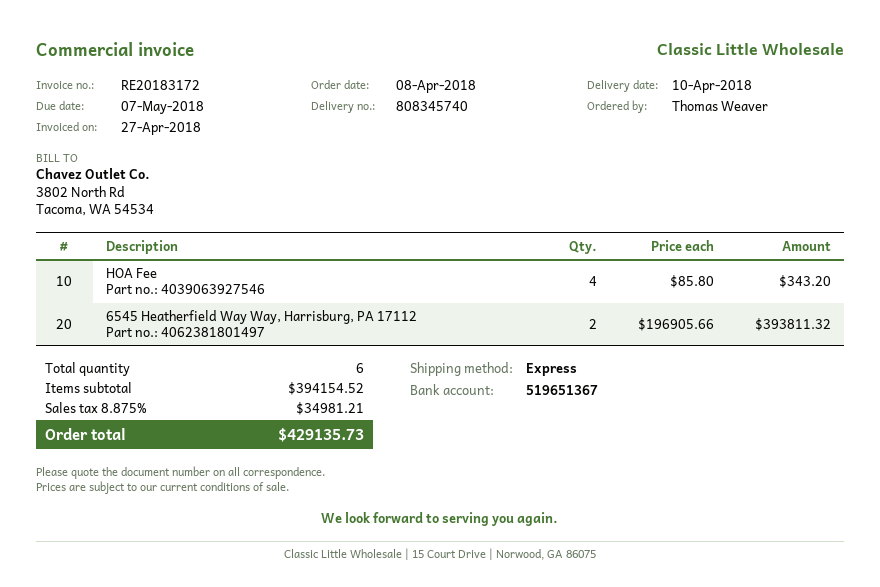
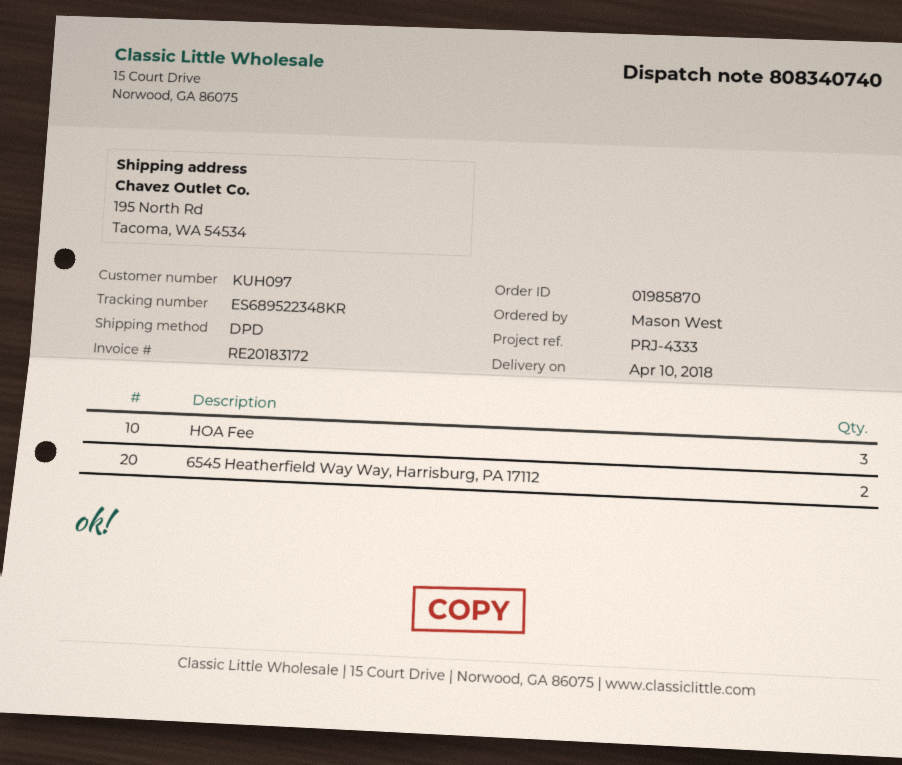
delivery note number: 808345740 -> 808340740
ordered by: Thomas Weaver -> Mason West
shipping method: express -> DPD
HOA Fee: 4 -> 3

